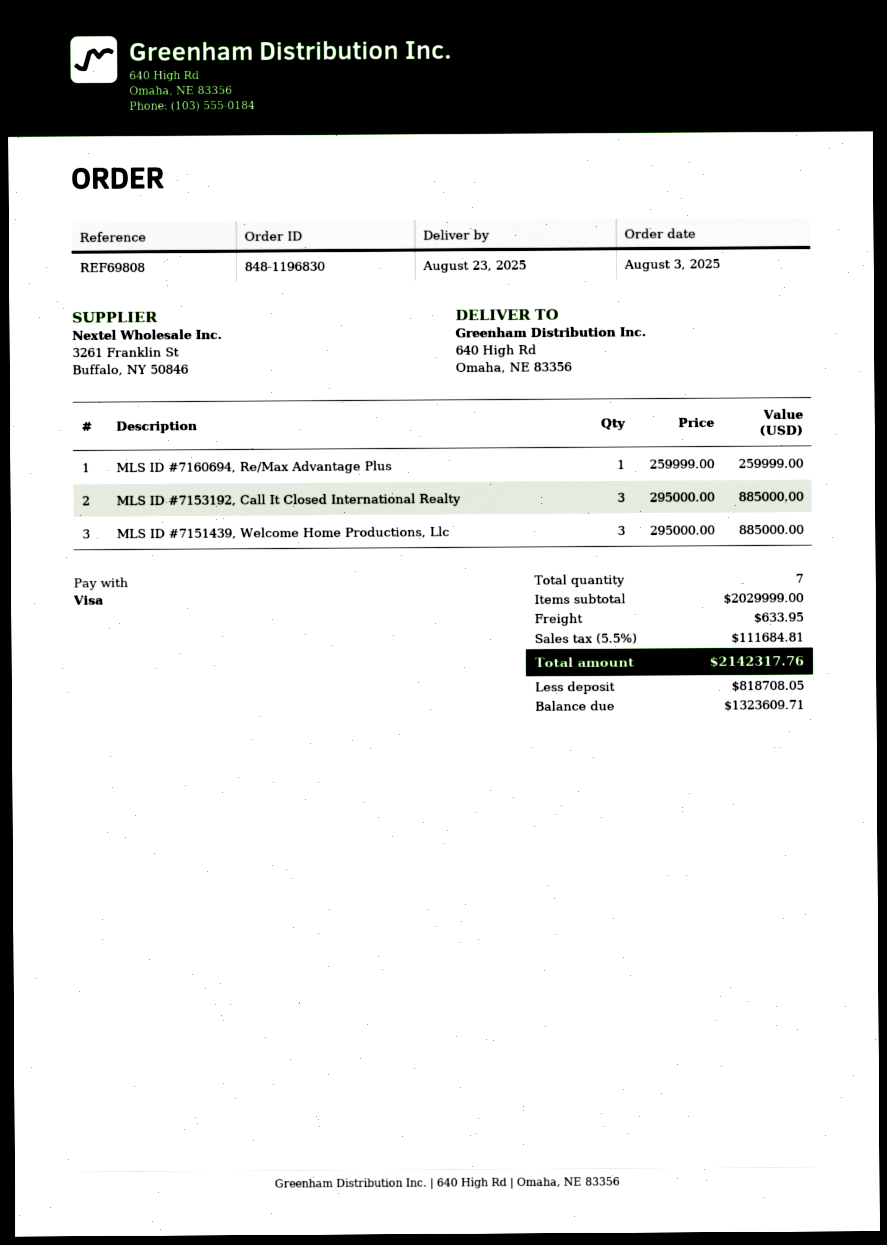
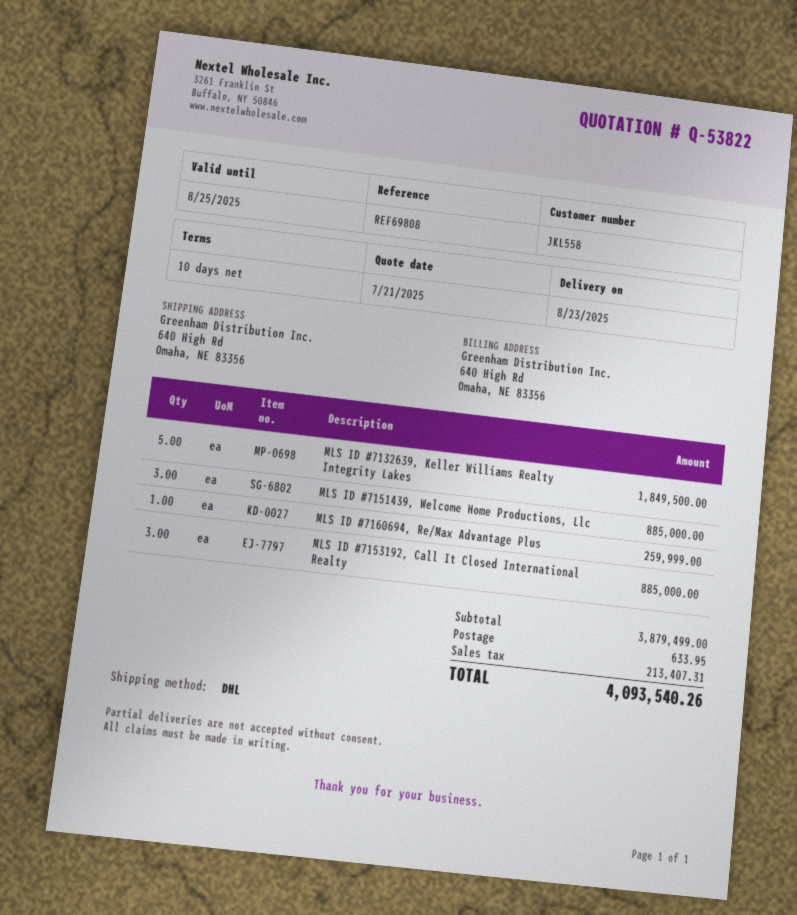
MLS ID #7132639, Keller Williams Realty Integrity Lakes: none -> 5 for 1849500.00
subtotal: 2029999.00 -> 3879499.00
tax: 111684.81 -> 213407.31
total: 2142317.76 -> 4093540.26

